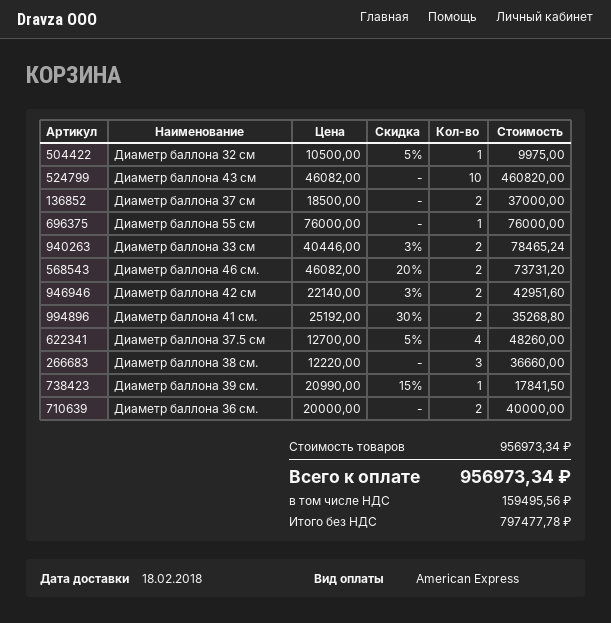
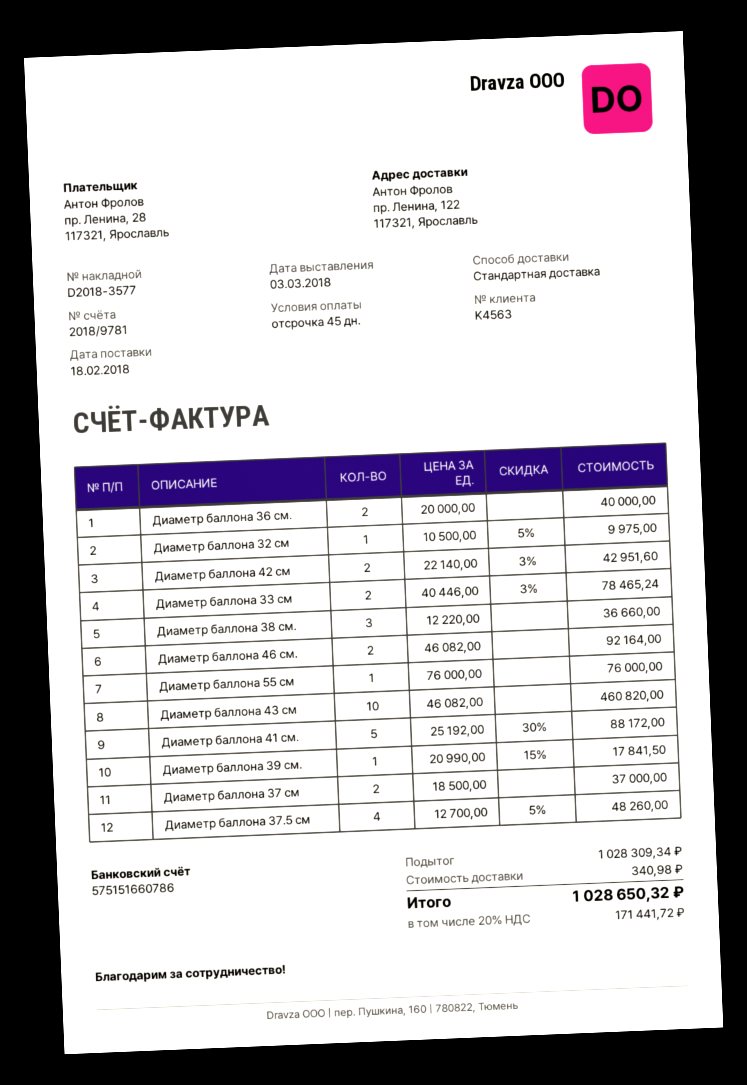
Диаметр баллона 46 см.: 2 x 46082.00 - 20% = 73731.20 -> 2 x 46082.00 = 92164.00
Диаметр баллона 41 см.: 2 x 25192.00 - 30% = 35268.80 -> 5 x 25192.00 - 30% = 88172.00
subtotal: 956973.34 -> 1028309.34
shipping: none -> 340.98
tax: 159495.56 -> 171441.72
total: 956973.34 -> 1028650.32

